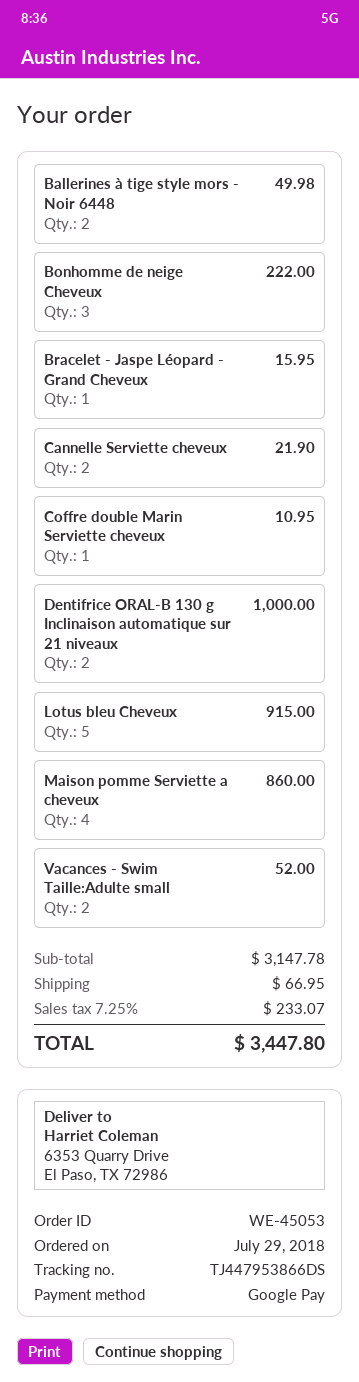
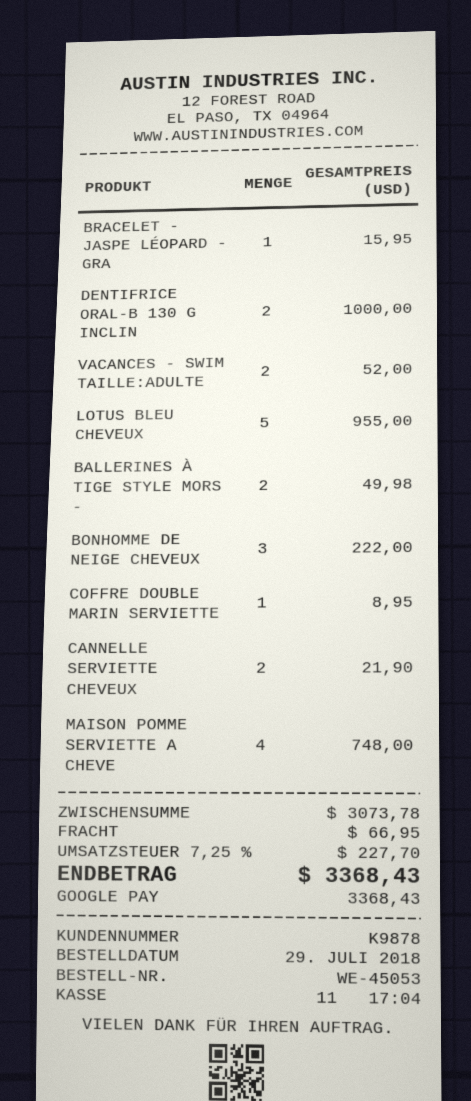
Coffre double Marin Serviette cheveux: 1 for 10.95 -> 1 for 8.95
Lotus bleu Cheveux: 5 for 915.00 -> 5 for 955.00
Maison pomme Serviette a cheveux: 4 for 860.00 -> 4 for 748.00
subtotal: 3147.78 -> 3073.78
tax: 7.25% = 233.07 -> 7.25% = 227.70
total: 3447.80 -> 3368.43

